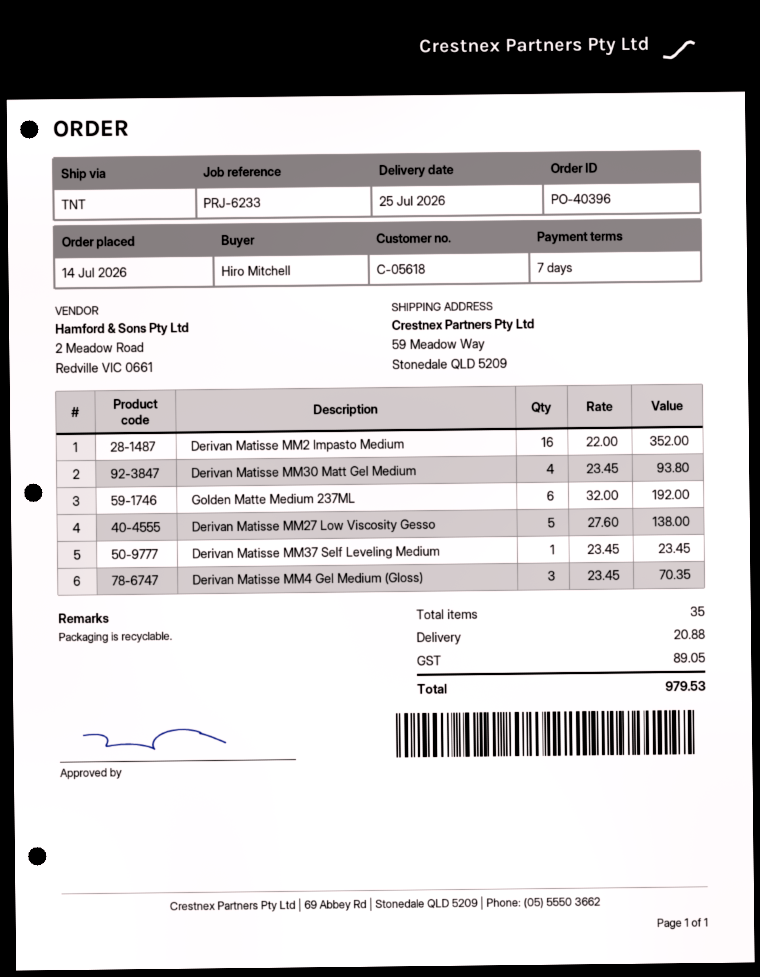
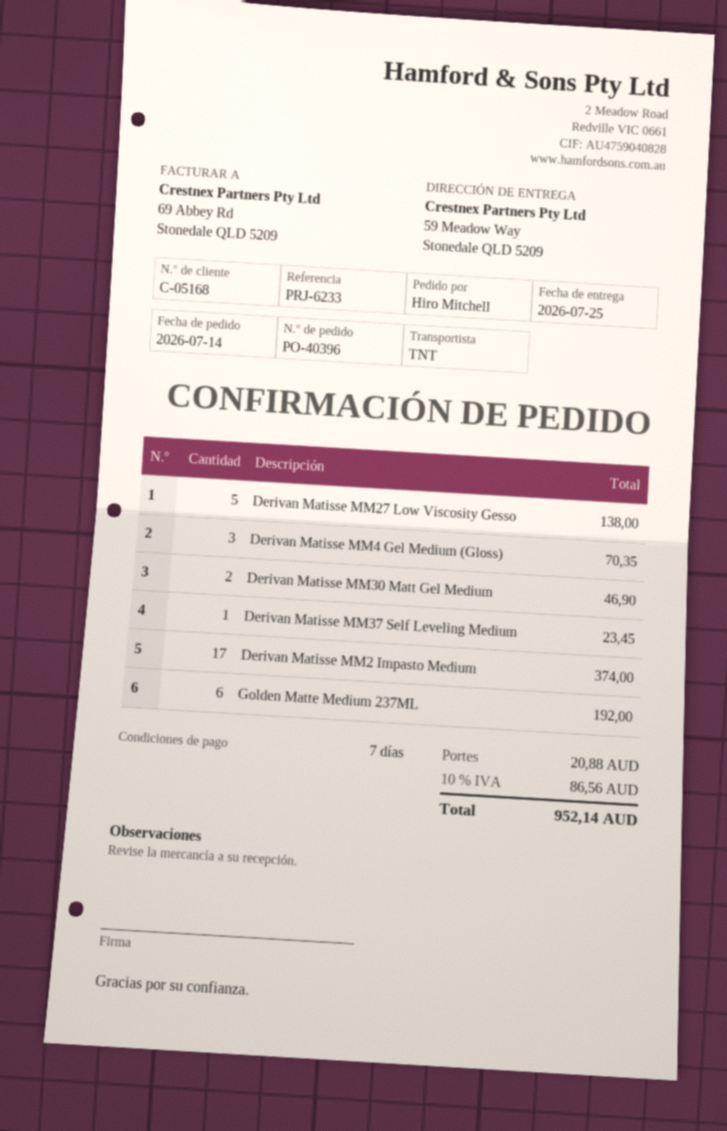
customer number: C-05618 -> C-05168
Derivan Matisse MM2 Impasto Medium: 16 for 352.00 -> 17 for 374.00
Derivan Matisse MM30 Matt Gel Medium: 4 for 93.80 -> 2 for 46.90
tax: 89.05 -> 86.56
total: 979.53 -> 952.14

